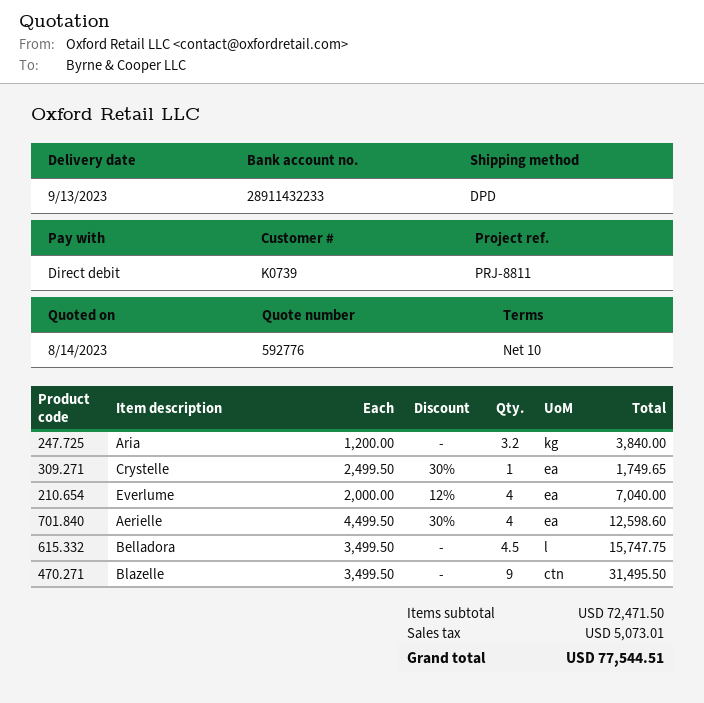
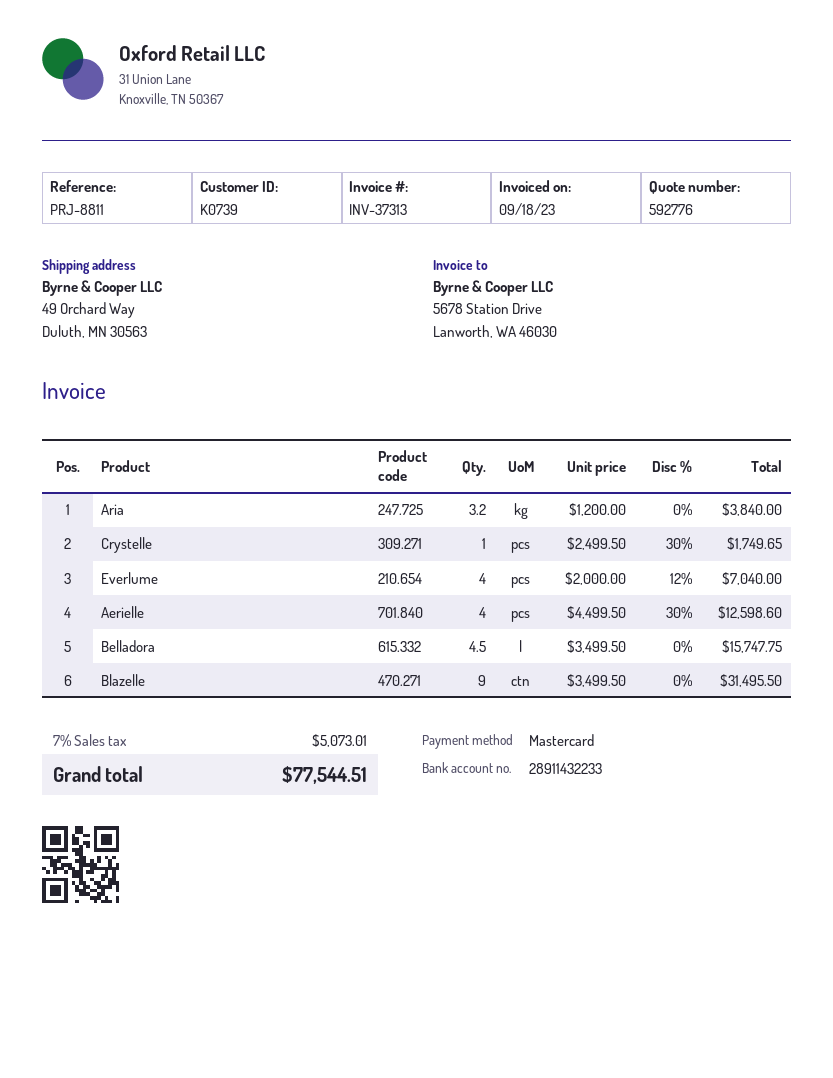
payment method: direct debit -> Mastercard

